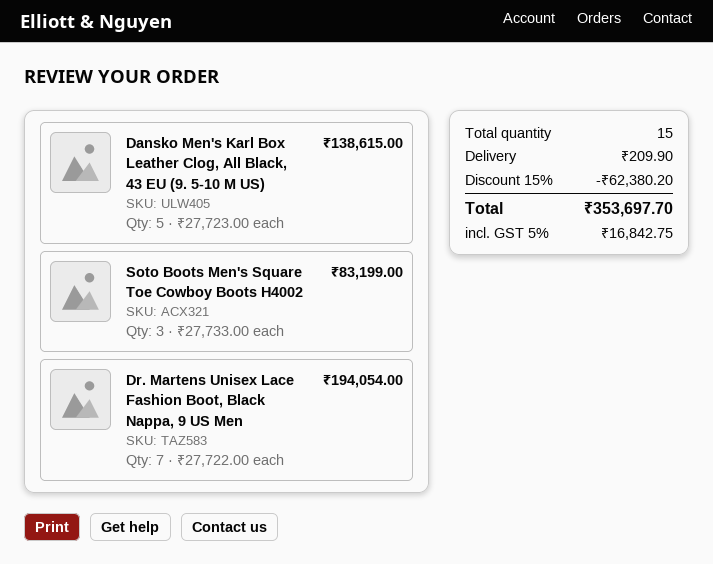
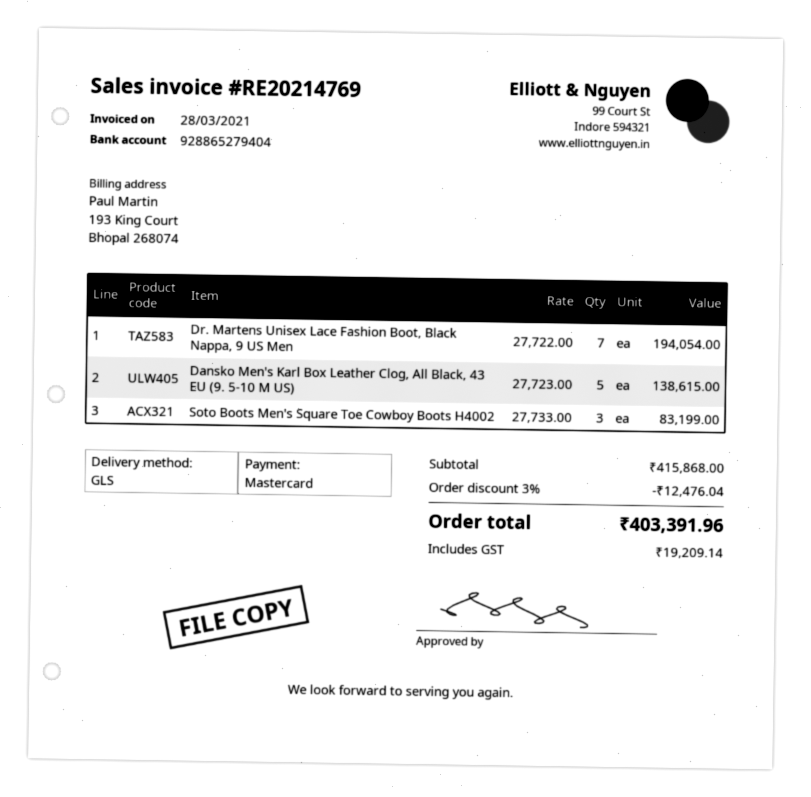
discount: 15% = 62380.20 -> 3% = 12476.04
shipping: 209.90 -> none
tax: 16842.75 -> 19209.14
total: 353697.70 -> 403391.96

